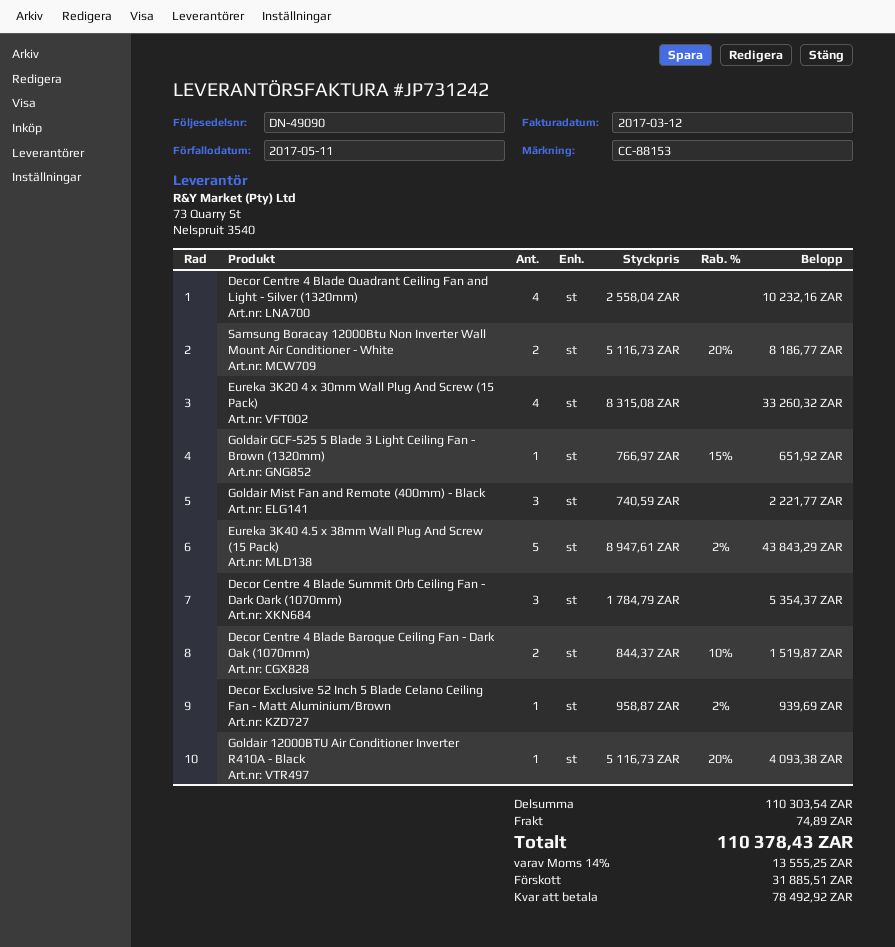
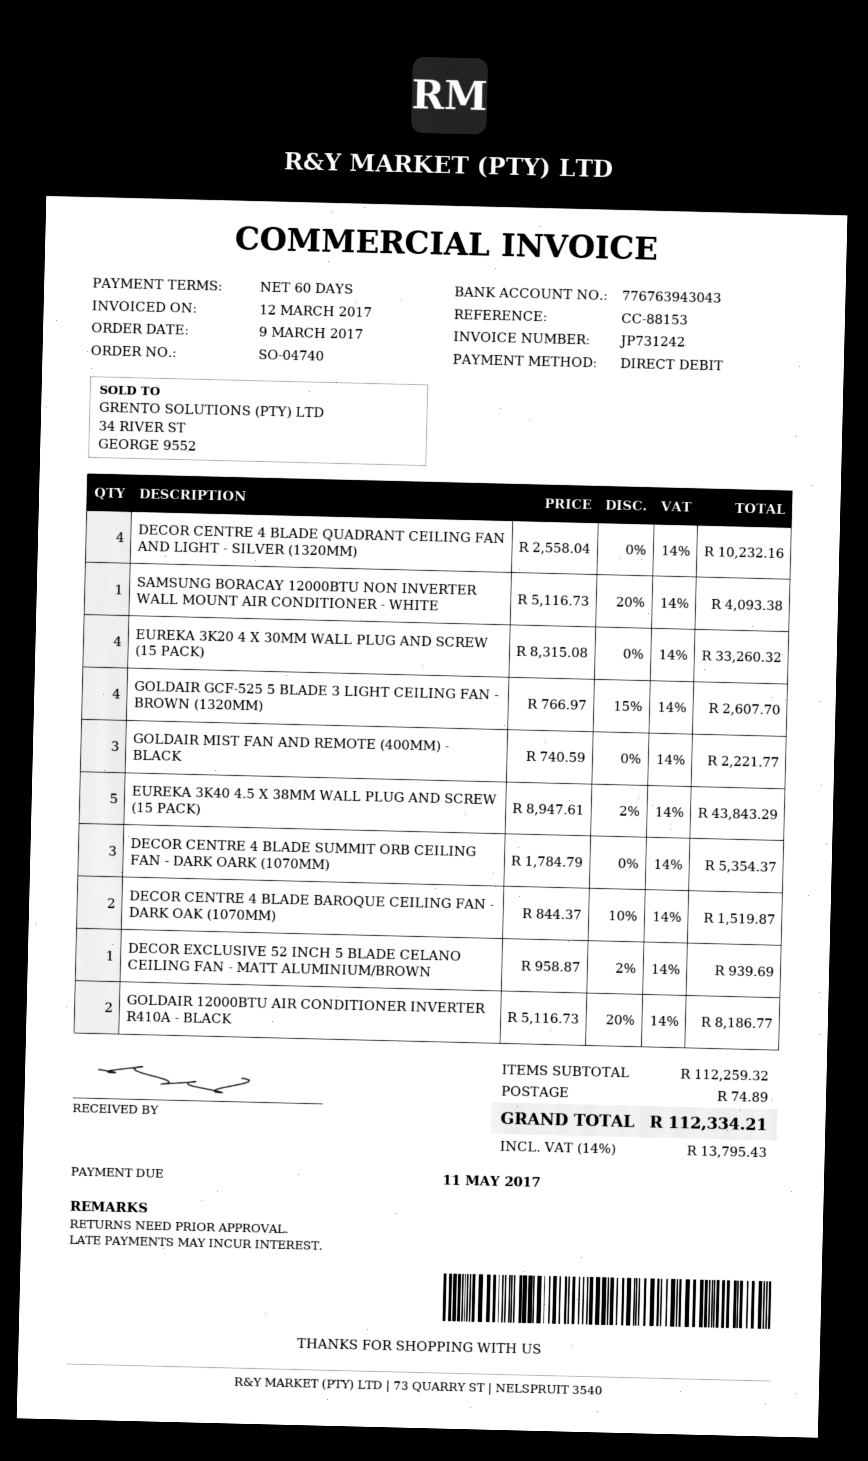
Samsung Boracay 12000Btu Non Inverter Wall Mount Air Conditioner - White: 2 x 5116.73 - 20% = 8186.77 -> 1 x 5116.73 - 20% = 4093.38
Goldair GCF-525 5 Blade 3 Light Ceiling Fan - Brown (1320mm): 1 x 766.97 - 15% = 651.92 -> 4 x 766.97 - 15% = 2607.70
Goldair 12000BTU Air Conditioner Inverter R410A - Black: 1 x 5116.73 - 20% = 4093.38 -> 2 x 5116.73 - 20% = 8186.77
subtotal: 110303.54 -> 112259.32
tax: 14% = 13555.25 -> 14% = 13795.43
total: 110378.43 -> 112334.21

